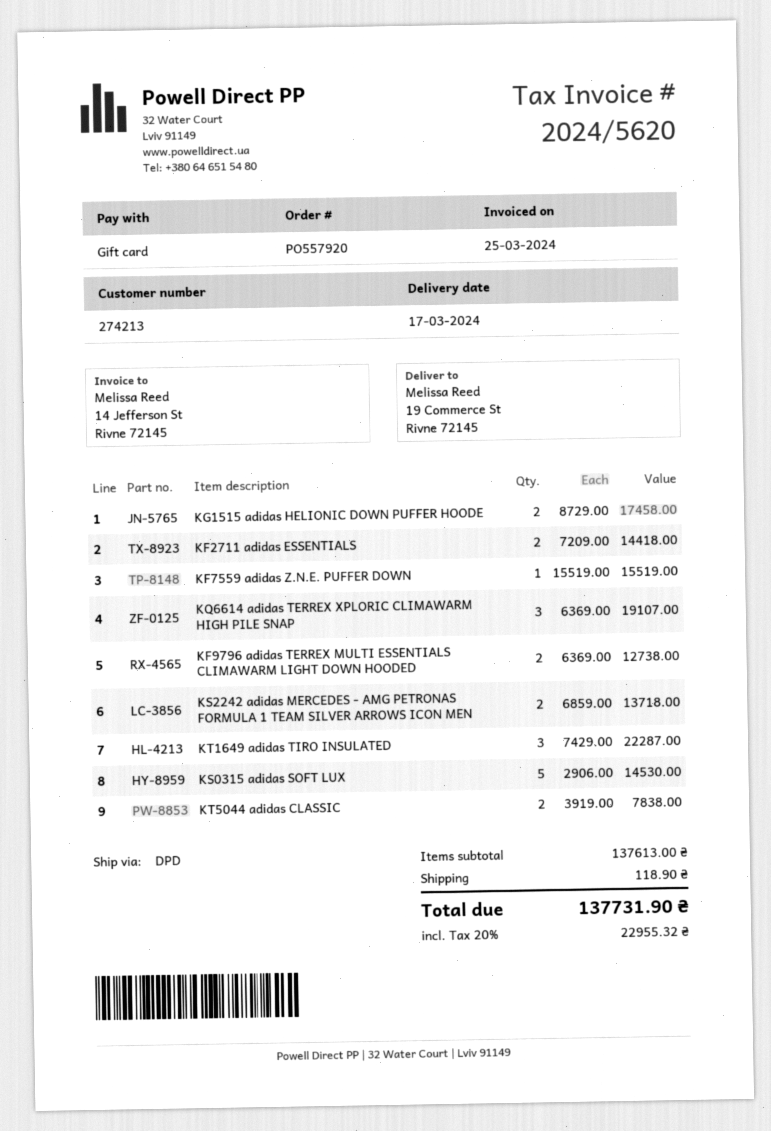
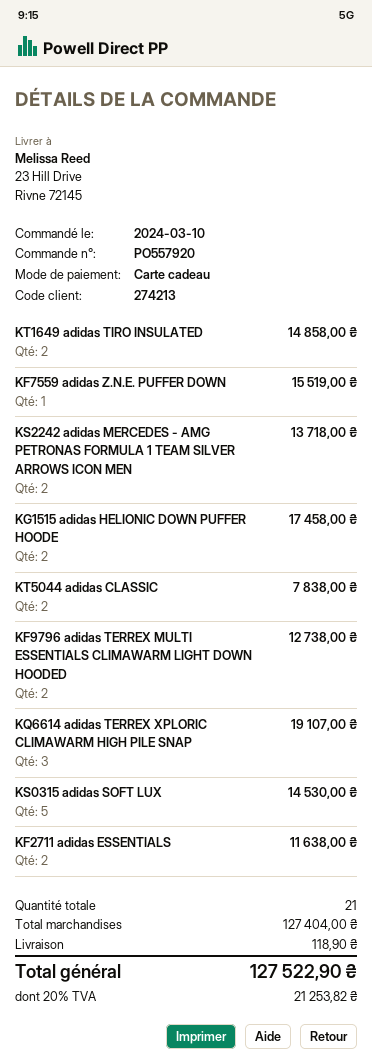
ship to: 19 Commerce St, Rivne 72145 -> 23 Hill Drive, Rivne 72145
KF2711 adidas ESSENTIALS: 2 for 14418.00 -> 2 for 11638.00
KT1649 adidas TIRO INSULATED: 3 for 22287.00 -> 2 for 14858.00
subtotal: 137613.00 -> 127404.00
tax: 20% = 22955.32 -> 20% = 21253.82
total: 137731.90 -> 127522.90

